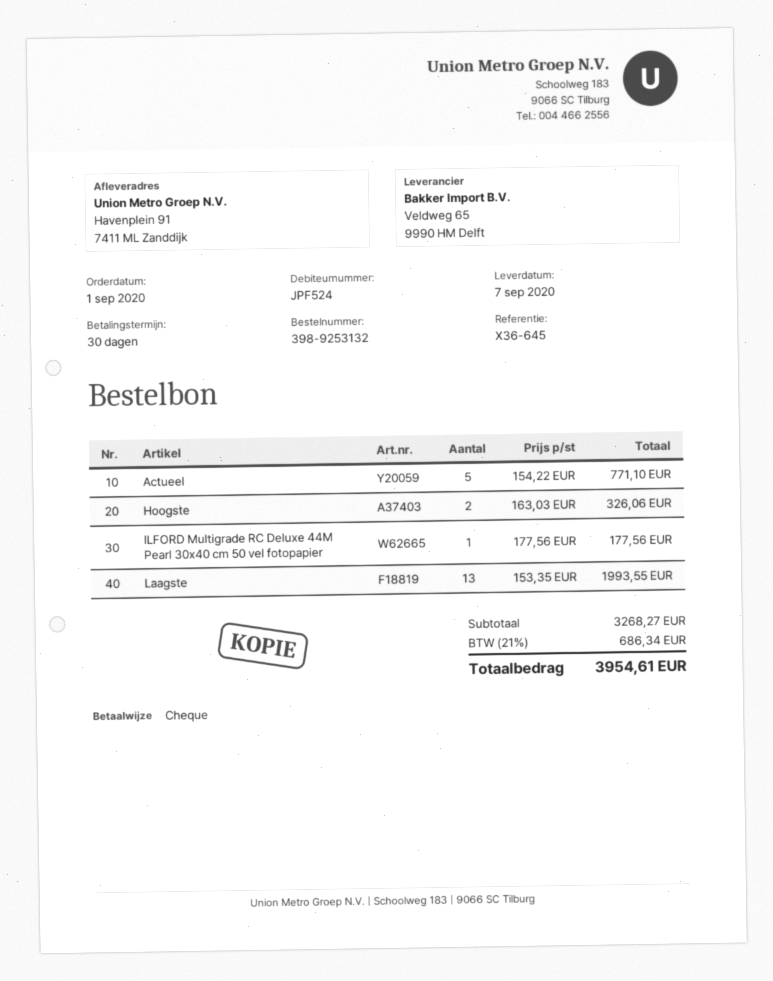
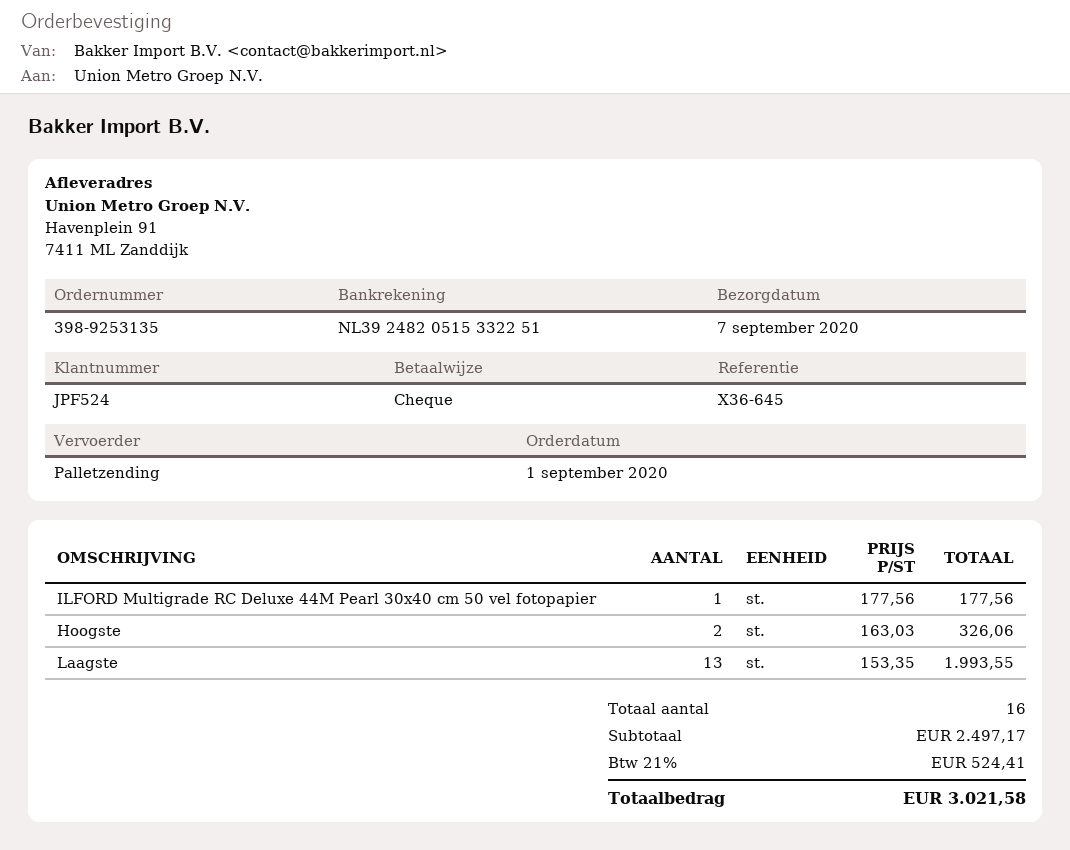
order number: 398-9253132 -> 398-9253135
Actueel: 5 x 154.22 = 771.10 -> none
subtotal: 3268.27 -> 2497.17
tax: 21% = 686.34 -> 21% = 524.41
total: 3954.61 -> 3021.58

